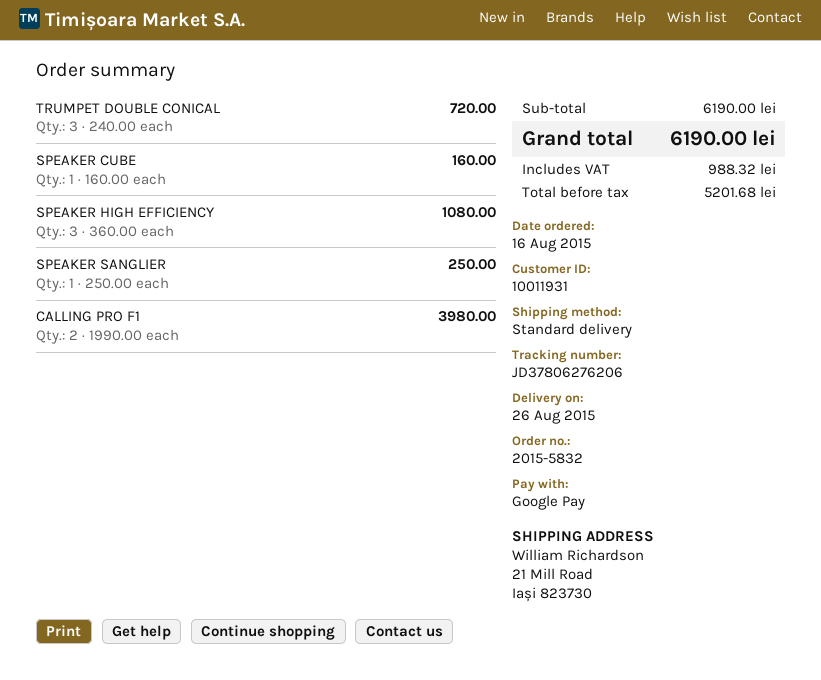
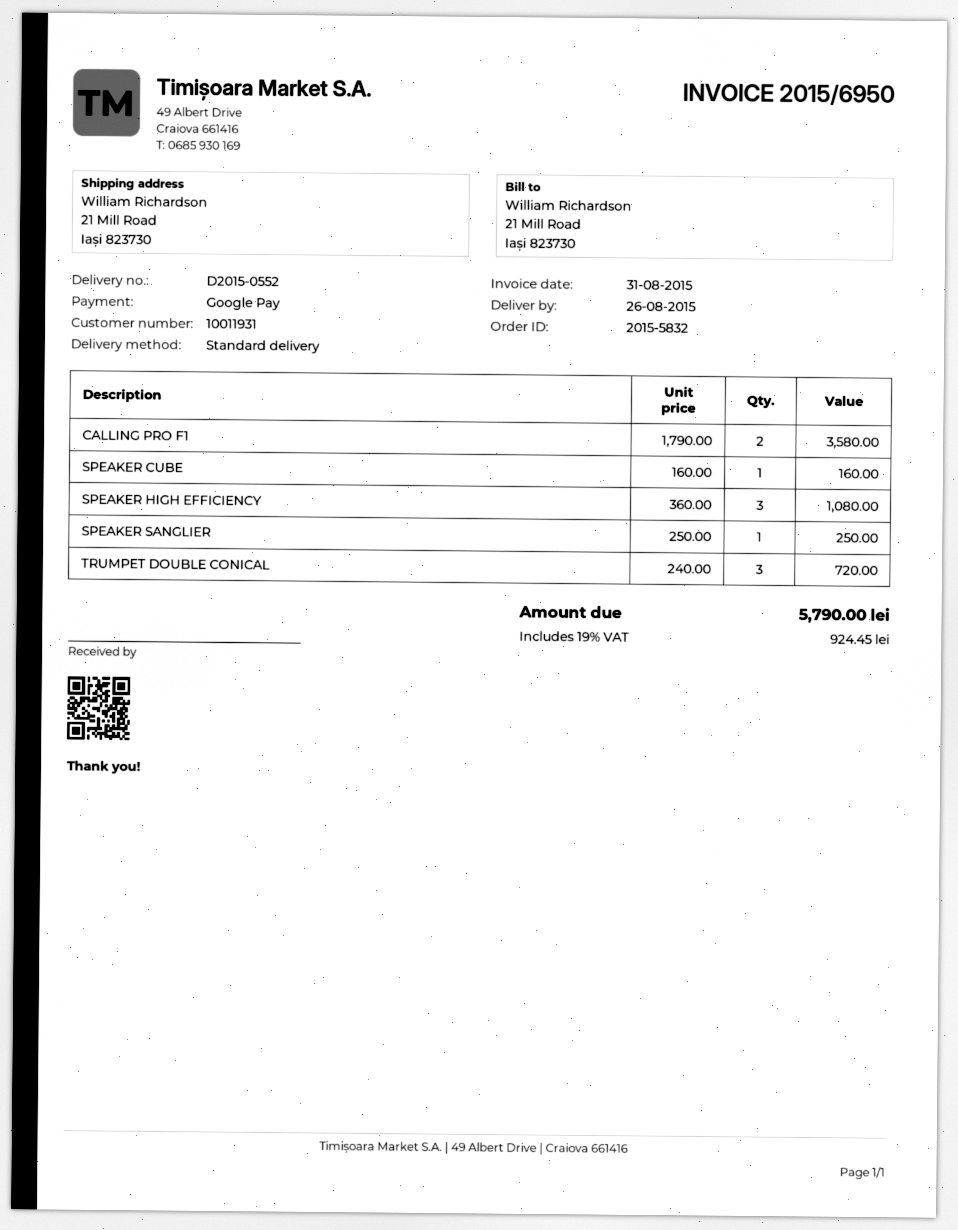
CALLING PRO F1: 2 x 1990.00 = 3980.00 -> 2 x 1790.00 = 3580.00
tax: 988.32 -> 924.45
total: 6190.00 -> 5790.00

